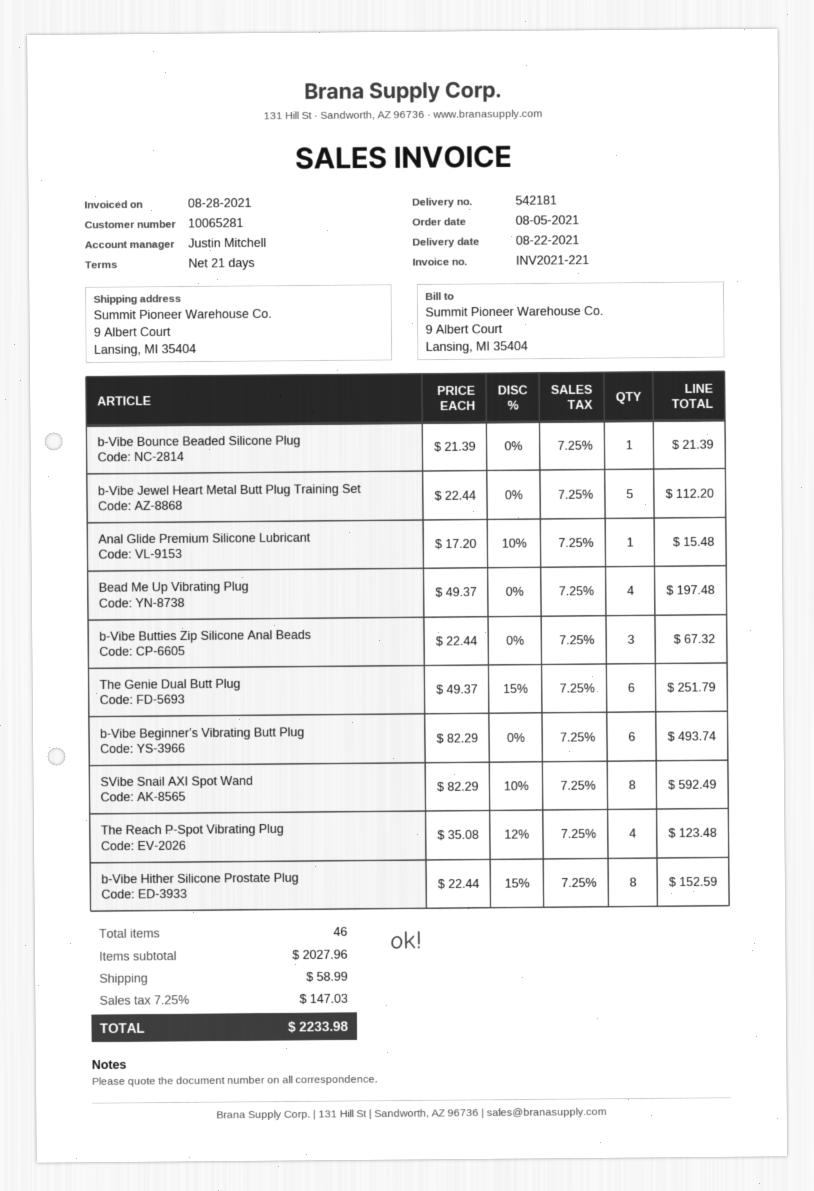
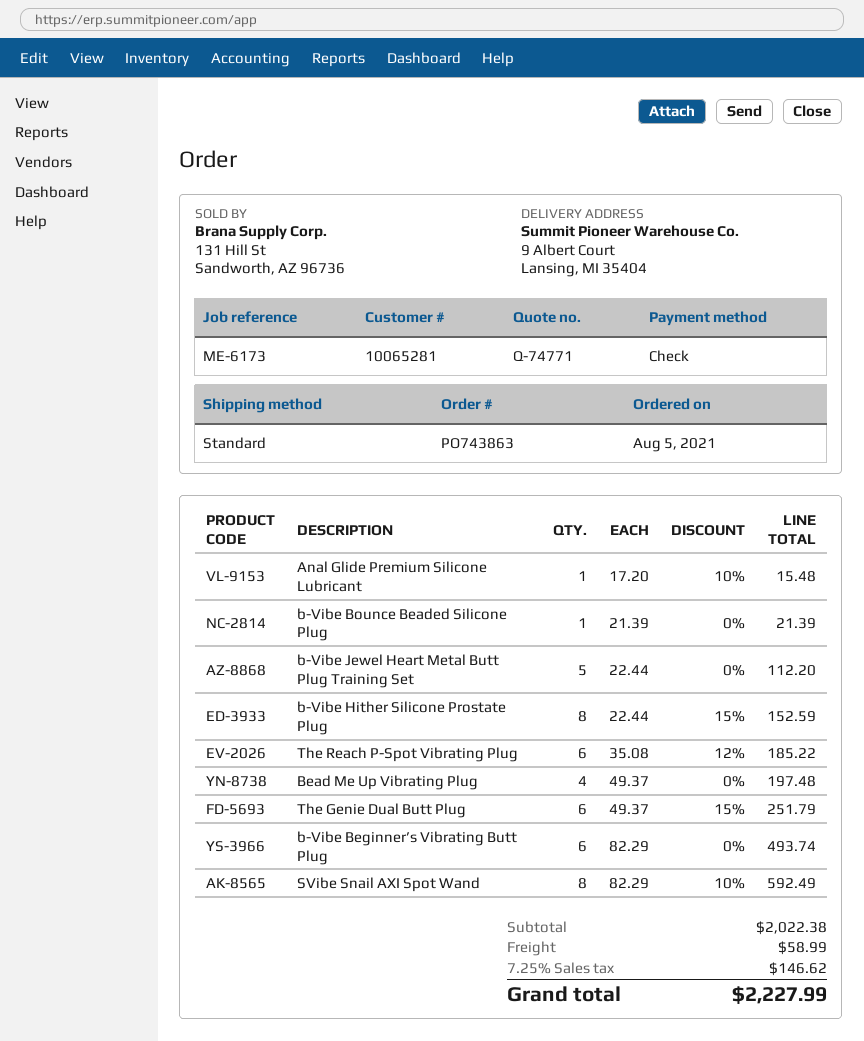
b-Vibe Butties Zip Silicone Anal Beads: 3 x 22.44 = 67.32 -> none
The Reach P-Spot Vibrating Plug: 4 x 35.08 - 12% = 123.48 -> 6 x 35.08 - 12% = 185.22
subtotal: 2027.96 -> 2022.38
tax: 7.25% = 147.03 -> 7.25% = 146.62
total: 2233.98 -> 2227.99

